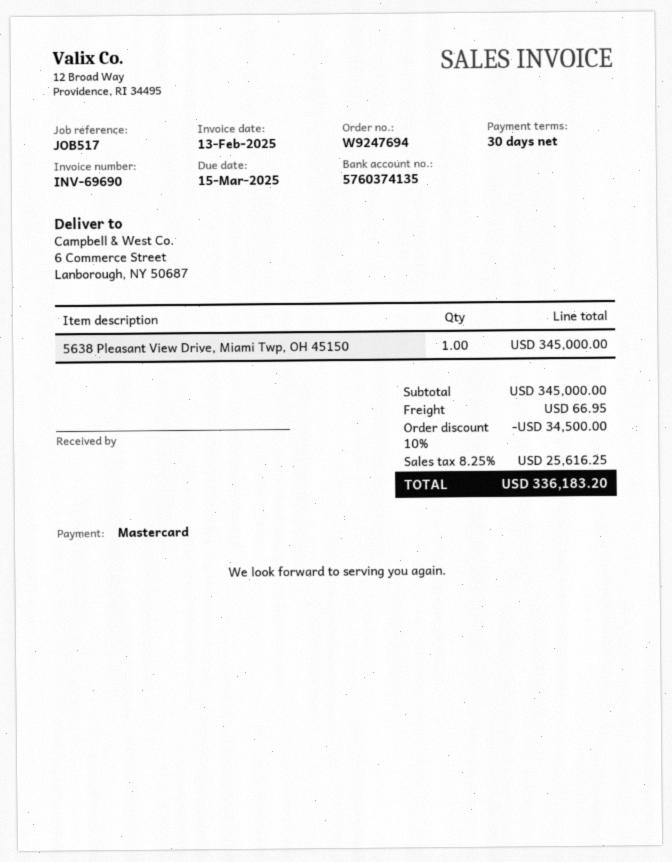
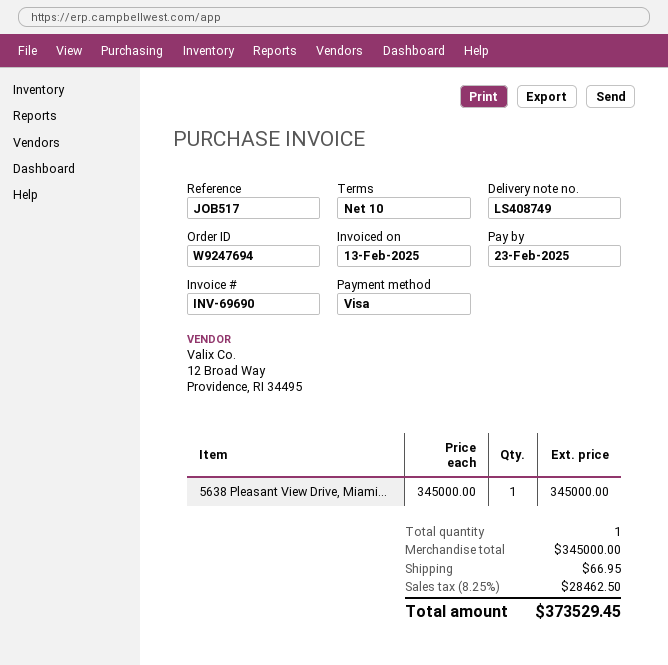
payment terms: 30 days -> 10 days
due date: 2025-03-15 -> 2025-02-23
payment method: Mastercard -> Visa
discount: 10% = 34500.00 -> none
tax: 8.25% = 25616.25 -> 8.25% = 28462.50
total: 336183.20 -> 373529.45

